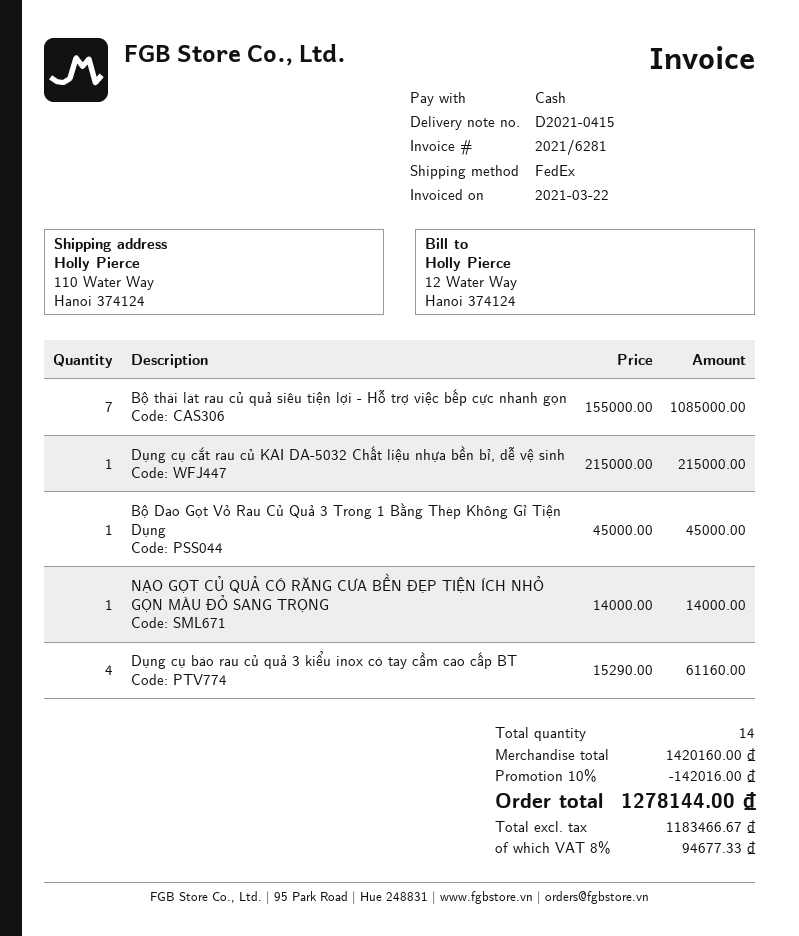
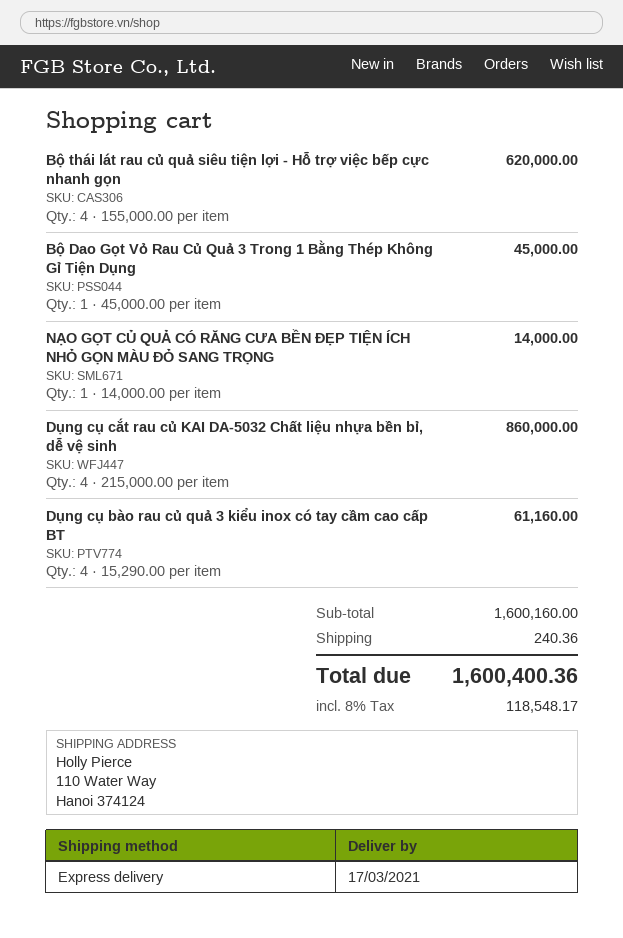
shipping method: FedEx -> express
Bộ thái lát rau củ quả siêu tiện lợi - Hỗ trợ việc bếp cực nhanh gọn: 7 x 155000.00 = 1085000.00 -> 4 x 155000.00 = 620000.00
Dụng cụ cắt rau củ KAI DA-5032 Chất liệu nhựa bền bỉ, dễ vệ sinh: 1 x 215000.00 = 215000.00 -> 4 x 215000.00 = 860000.00
subtotal: 1420160.00 -> 1600160.00
discount: 10% = 142016.00 -> none
shipping: none -> 240.36
tax: 8% = 94677.33 -> 8% = 118548.17
total: 1278144.00 -> 1600400.36

